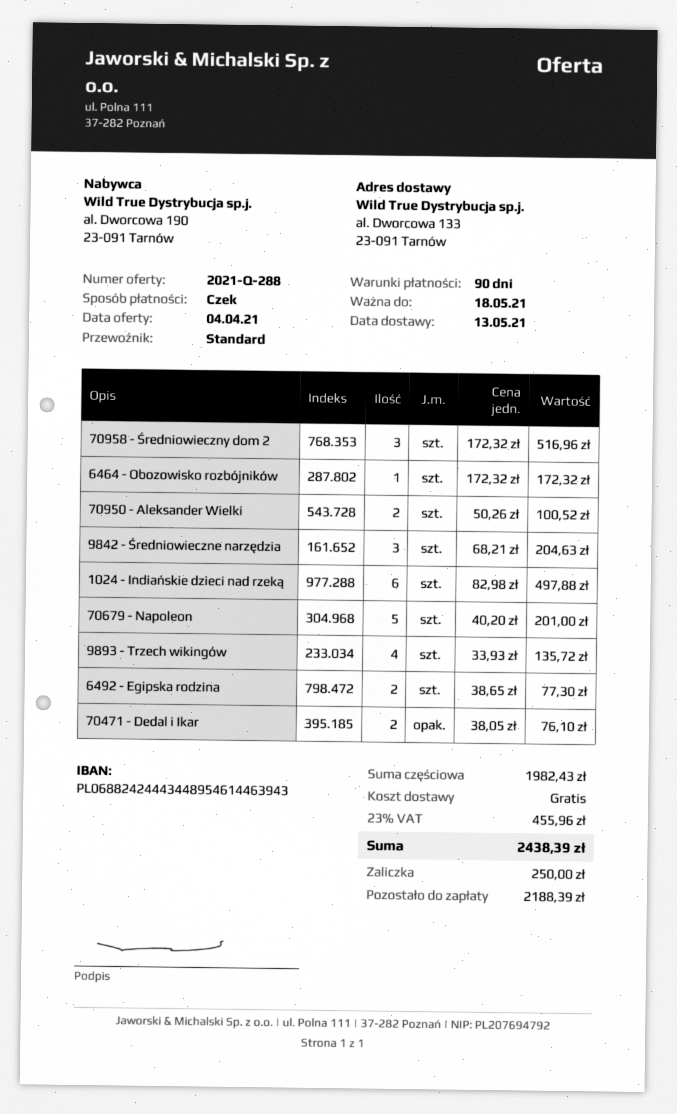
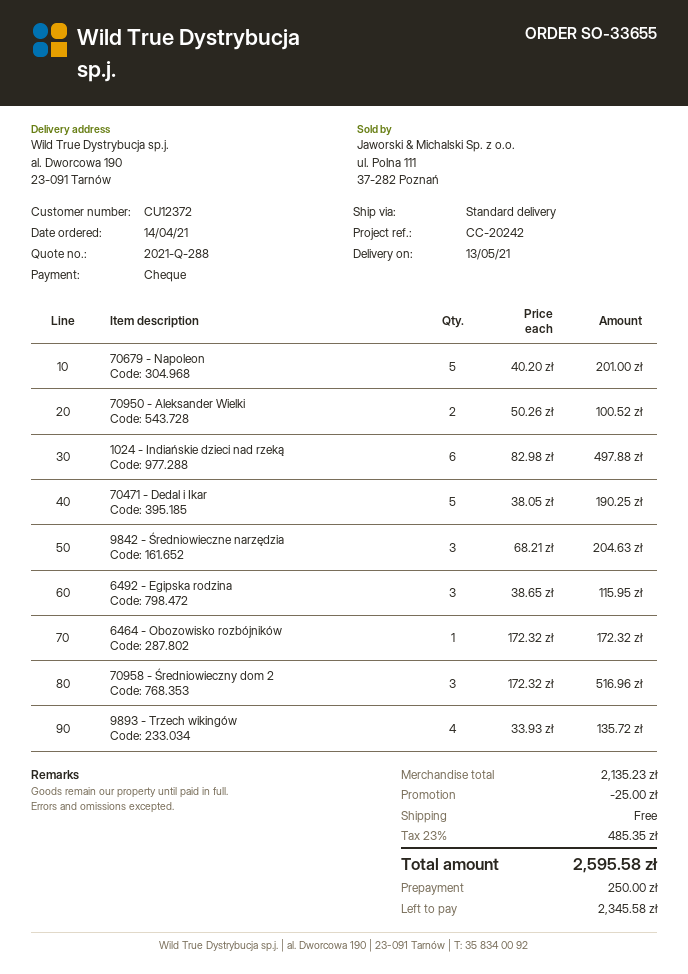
ship to: al. Dworcowa 133, 23-091 Tarnów -> al. Dworcowa 190, 23-091 Tarnów
6492 - Egipska rodzina: 2 x 38.65 = 77.30 -> 3 x 38.65 = 115.95
70471 - Dedal i Ikar: 2 x 38.05 = 76.10 -> 5 x 38.05 = 190.25
subtotal: 1982.43 -> 2135.23
discount: none -> 25.00
tax: 23% = 455.96 -> 23% = 485.35
total: 2438.39 -> 2595.58
balance: 2188.39 -> 2345.58

